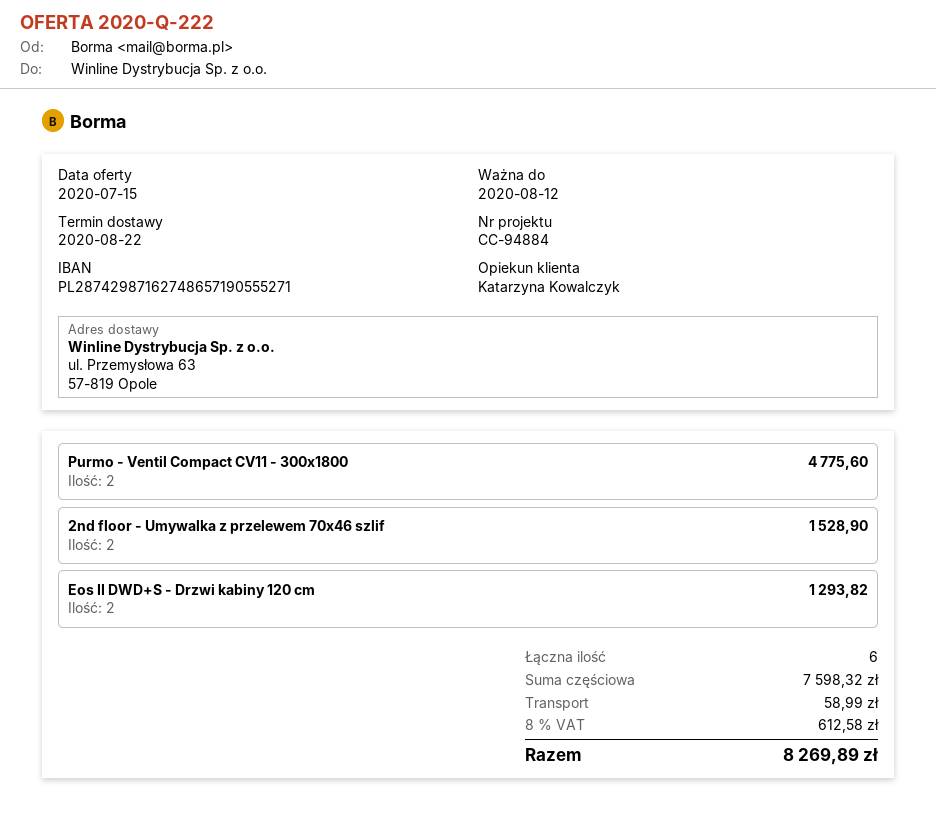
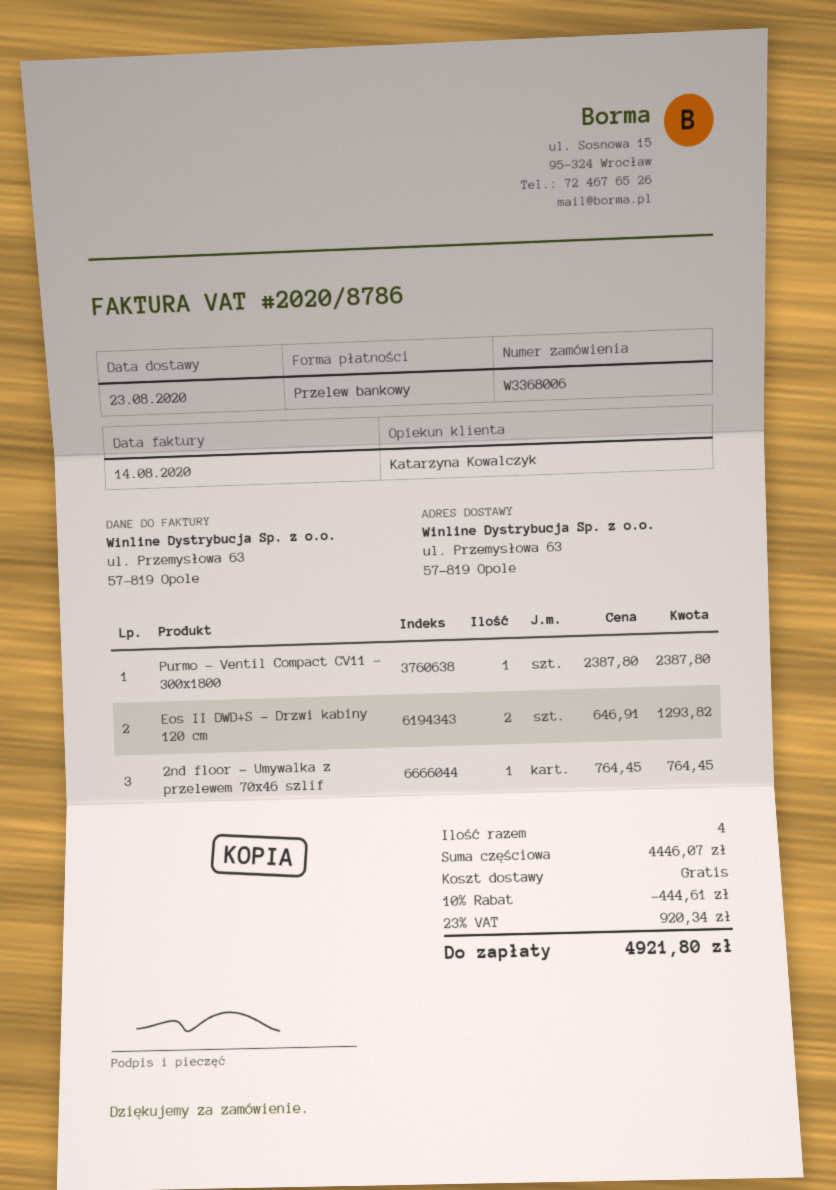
delivery date: 2020-08-22 -> 2020-08-23
Purmo - Ventil Compact CV11 - 300x1800: 2 for 4775.60 -> 1 for 2387.80
2nd floor - Umywalka z przelewem 70x46 szlif: 2 for 1528.90 -> 1 for 764.45
total quantity: 6 -> 4
subtotal: 7598.32 -> 4446.07
discount: none -> 10% = 444.61
shipping: 58.99 -> 0.00
tax: 8% = 612.58 -> 23% = 920.34
total: 8269.89 -> 4921.80

